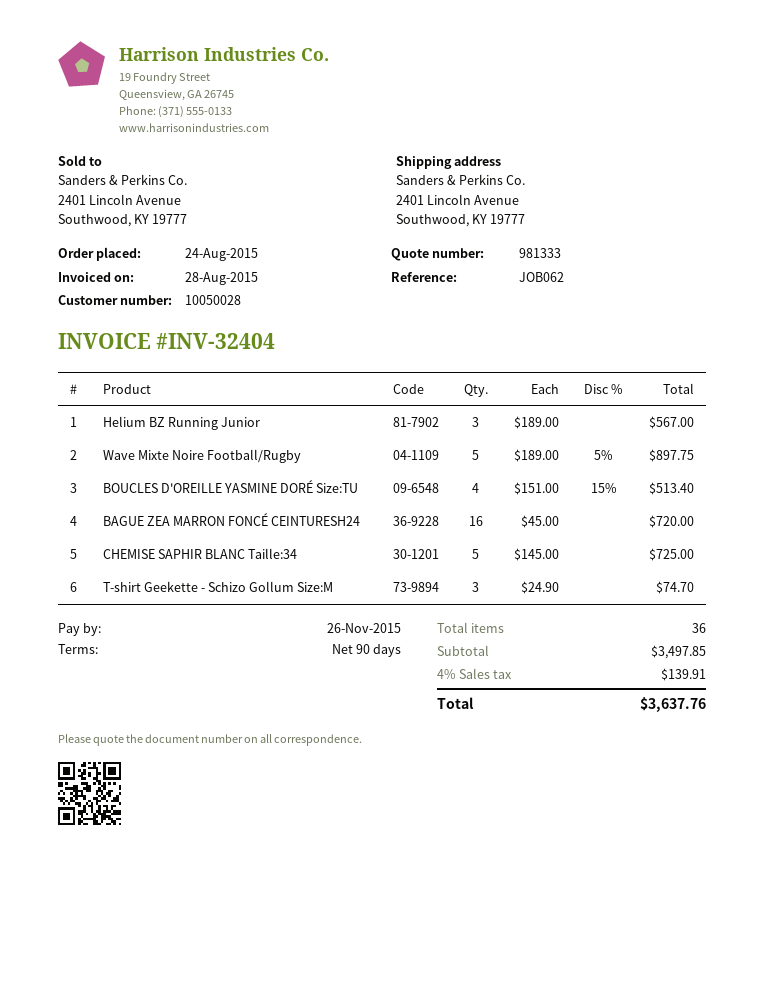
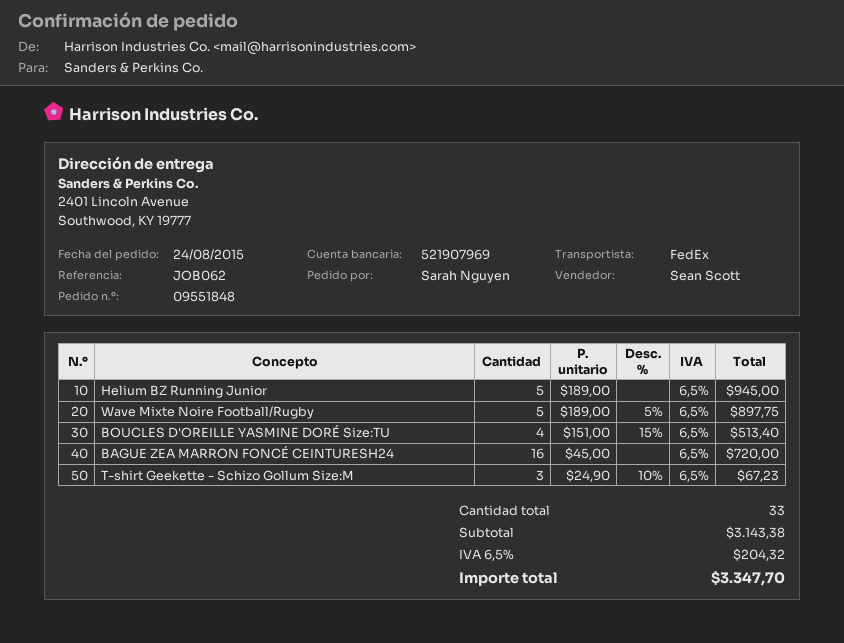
Helium BZ Running Junior: 3 x 189.00 = 567.00 -> 5 x 189.00 = 945.00
CHEMISE SAPHIR BLANC Taille:34: 5 x 145.00 = 725.00 -> none
T-shirt Geekette - Schizo Gollum Size:M: 3 x 24.90 = 74.70 -> 3 x 24.90 - 10% = 67.23
total quantity: 36 -> 33
subtotal: 3497.85 -> 3143.38
tax: 4% = 139.91 -> 6.5% = 204.32
total: 3637.76 -> 3347.70

